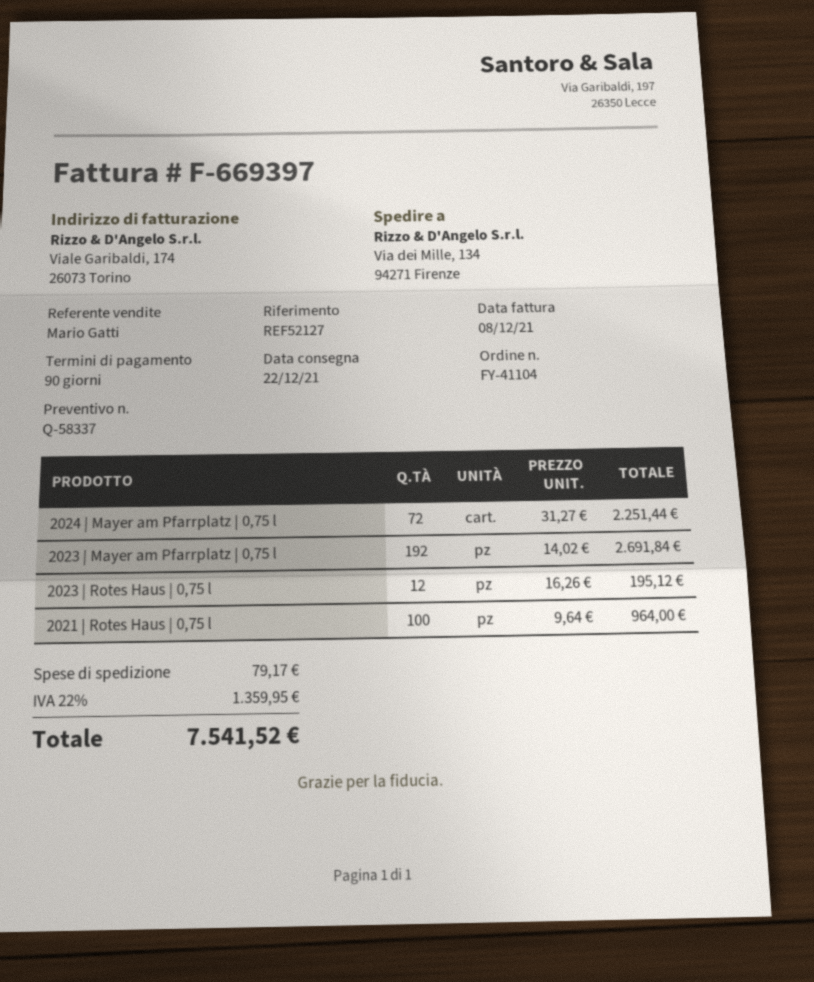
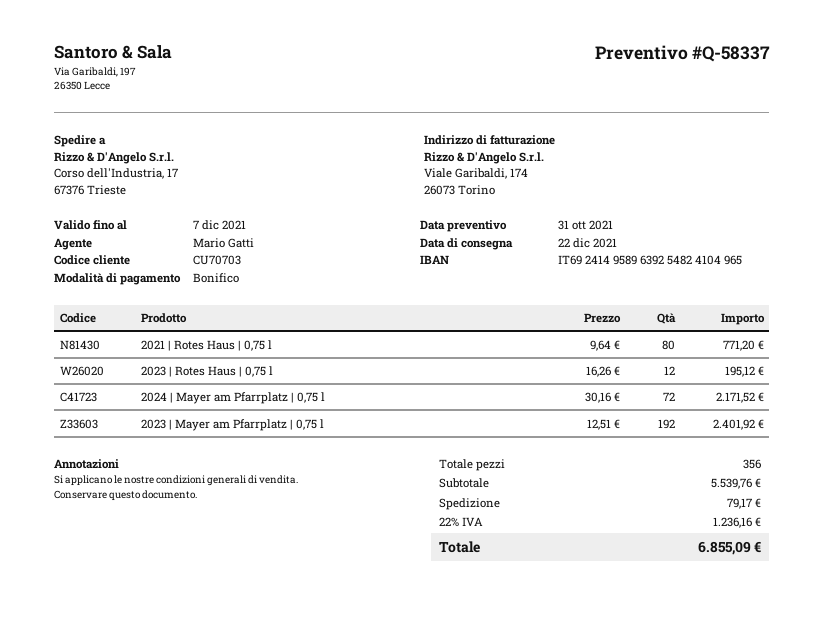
ship to: Via dei Mille, 134, 94271 Firenze -> Corso dell'Industria, 17, 67376 Trieste
2024 | Mayer am Pfarrplatz | 0,75 l: 72 x 31.27 = 2251.44 -> 72 x 30.16 = 2171.52
2023 | Mayer am Pfarrplatz | 0,75 l: 192 x 14.02 = 2691.84 -> 192 x 12.51 = 2401.92
2021 | Rotes Haus | 0,75 l: 100 x 9.64 = 964.00 -> 80 x 9.64 = 771.20
tax: 22% = 1359.95 -> 22% = 1236.16
total: 7541.52 -> 6855.09

